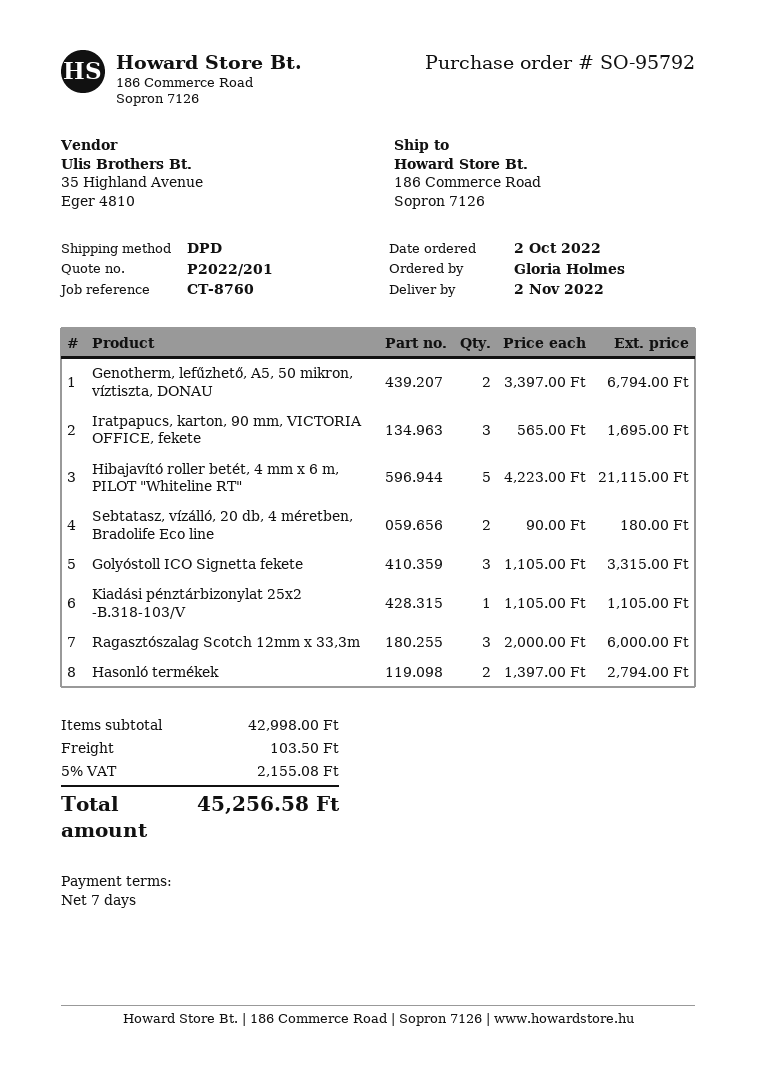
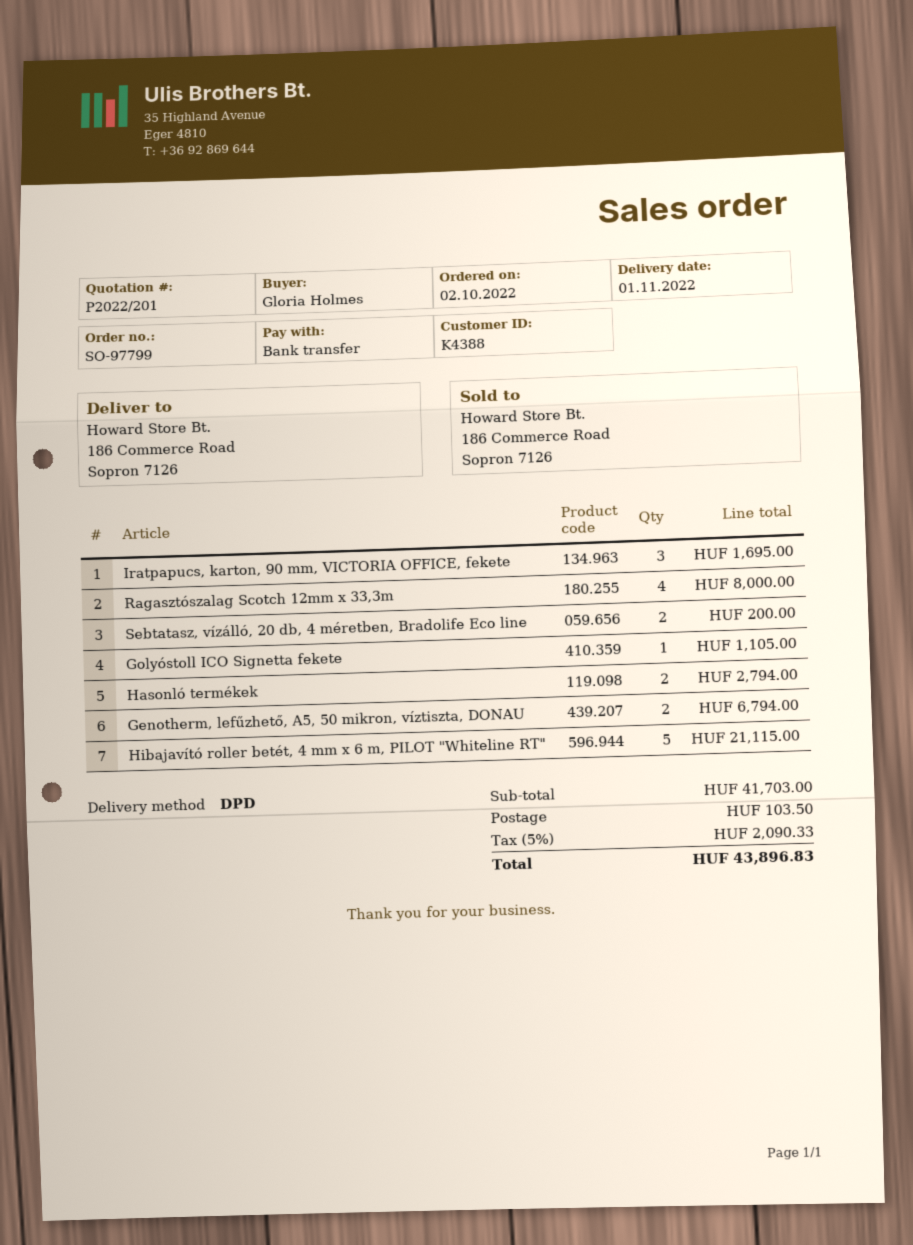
order number: SO-95792 -> SO-97799
delivery date: 2022-11-02 -> 2022-11-01
Sebtatasz, vízálló, 20 db, 4 méretben, Bradolife Eco line: 2 for 180.00 -> 2 for 200.00
Golyóstoll ICO Signetta fekete: 3 for 3315.00 -> 1 for 1105.00
Kiadási pénztárbizonylat 25x2 -B.318-103/V: 1 for 1105.00 -> none
Ragasztószalag Scotch 12mm x 33,3m: 3 for 6000.00 -> 4 for 8000.00
subtotal: 42998.00 -> 41703.00
tax: 5% = 2155.08 -> 5% = 2090.33
total: 45256.58 -> 43896.83

